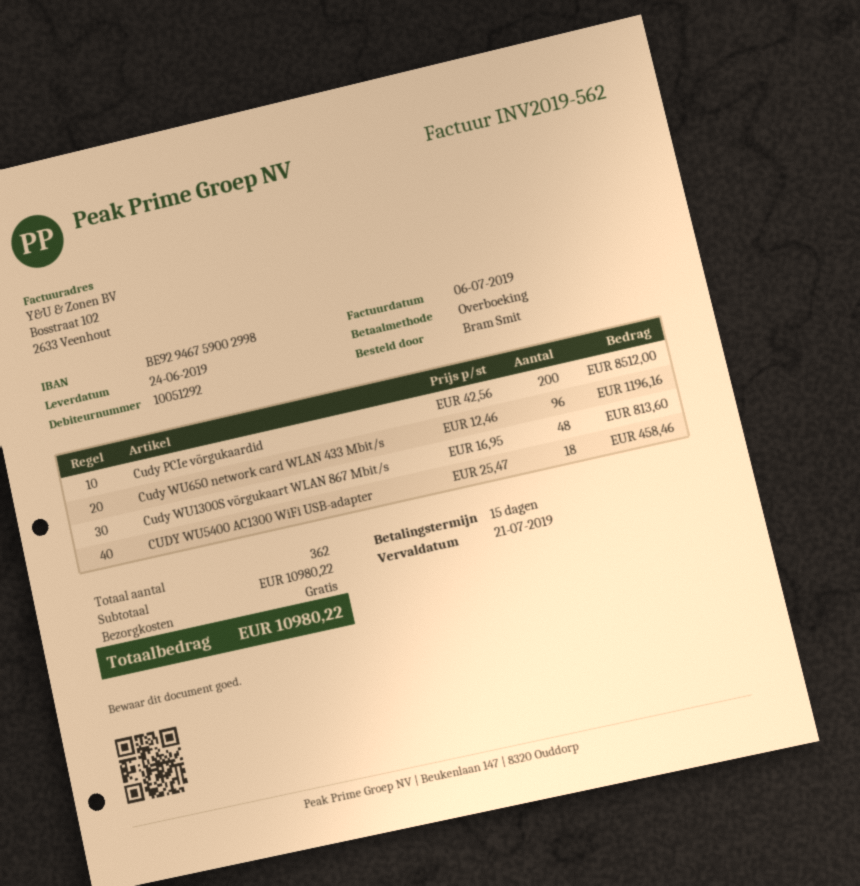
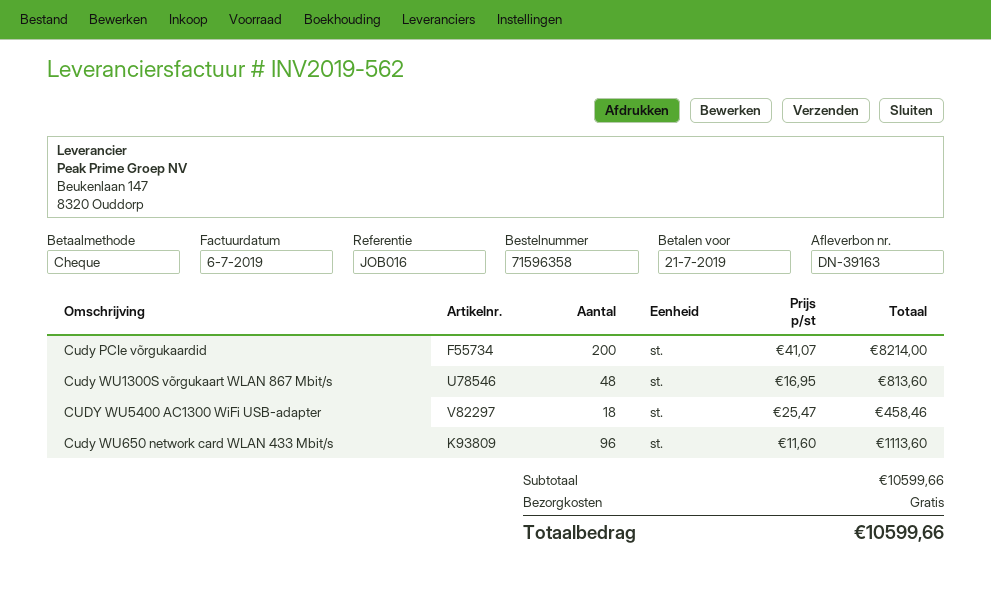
payment method: bank transfer -> cheque
Cudy PCIe võrgukaardid: 200 x 42.56 = 8512.00 -> 200 x 41.07 = 8214.00
Cudy WU650 network card WLAN 433 Mbit/s: 96 x 12.46 = 1196.16 -> 96 x 11.60 = 1113.60
subtotal: 10980.22 -> 10599.66
total: 10980.22 -> 10599.66

